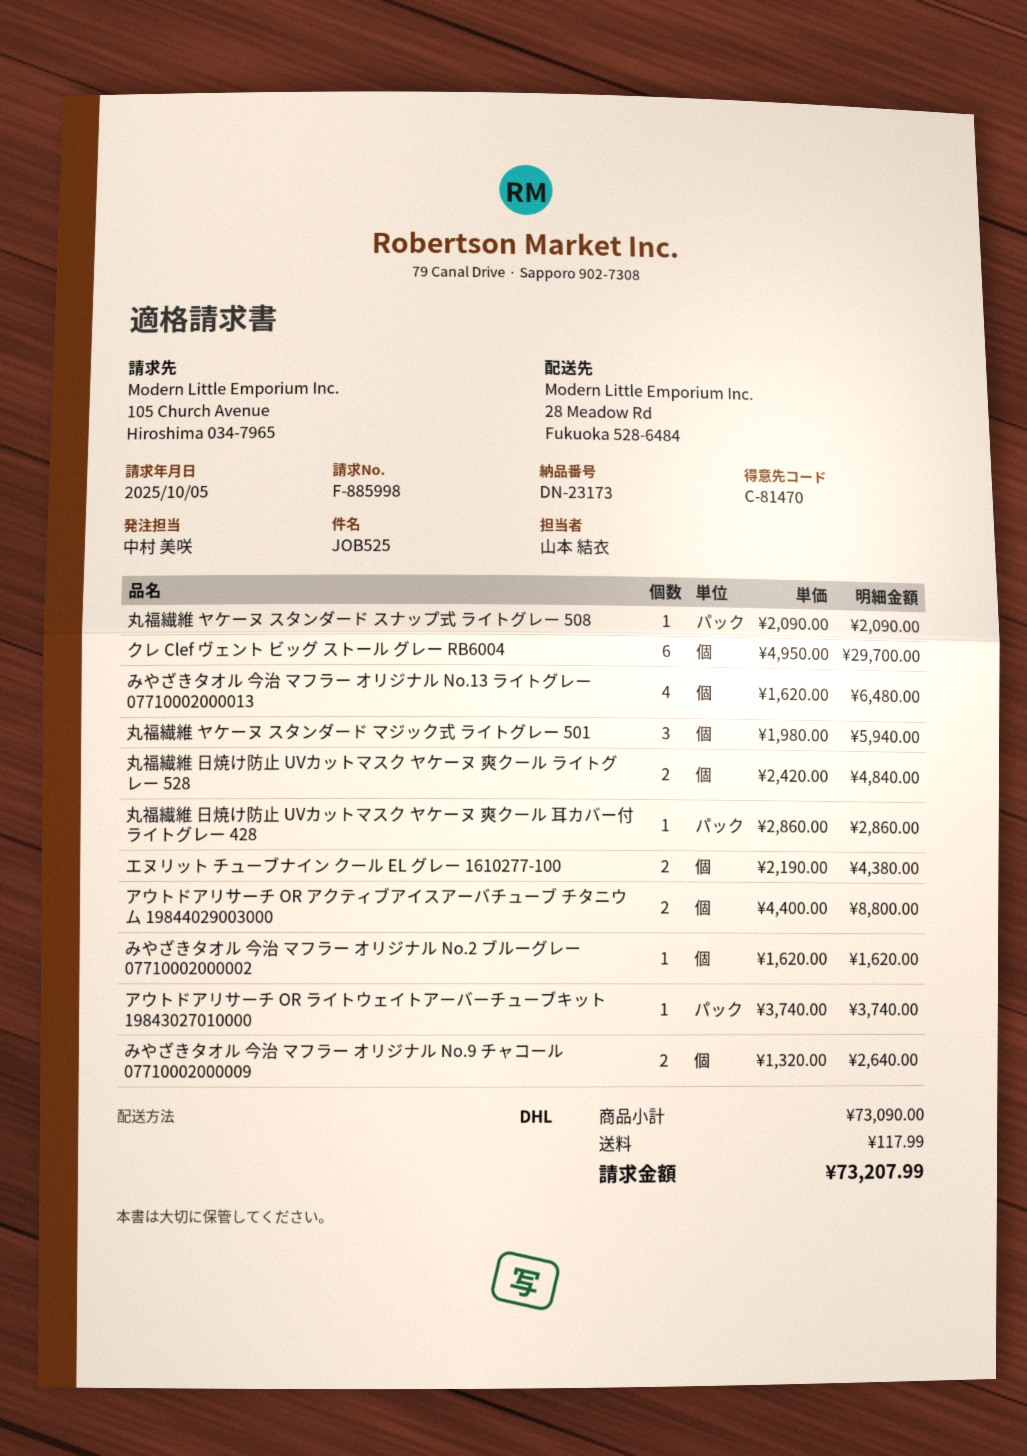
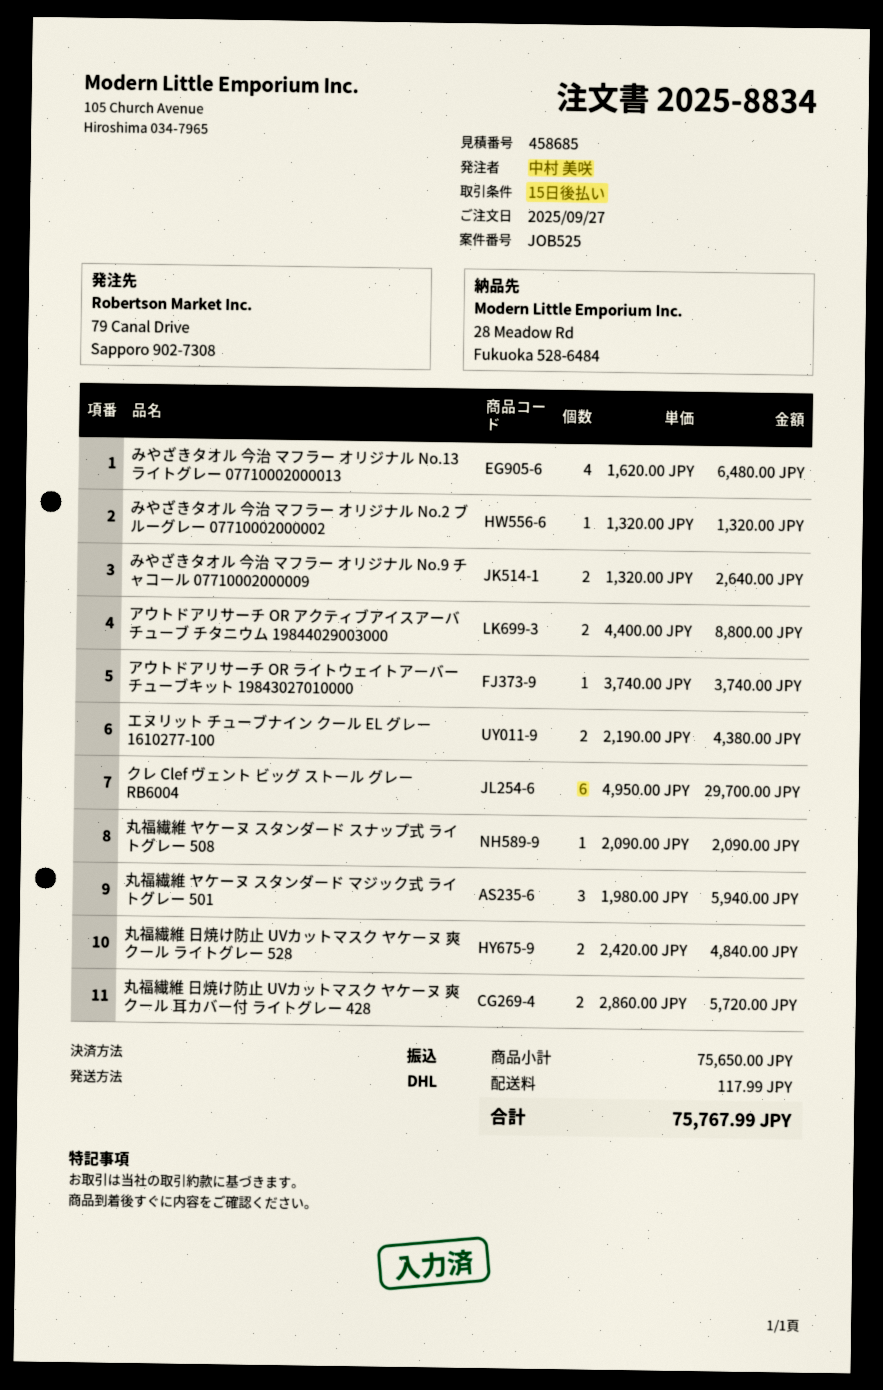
丸福繊維 日焼け防止 UVカットマスク ヤケーヌ 爽クール 耳カバー付 ライトグレー 428: 1 x 2860.00 = 2860.00 -> 2 x 2860.00 = 5720.00
みやざきタオル 今治 マフラー オリジナル No.2 ブルーグレー 07710002000002: 1 x 1620.00 = 1620.00 -> 1 x 1320.00 = 1320.00
subtotal: 73090.00 -> 75650.00
total: 73207.99 -> 75767.99

